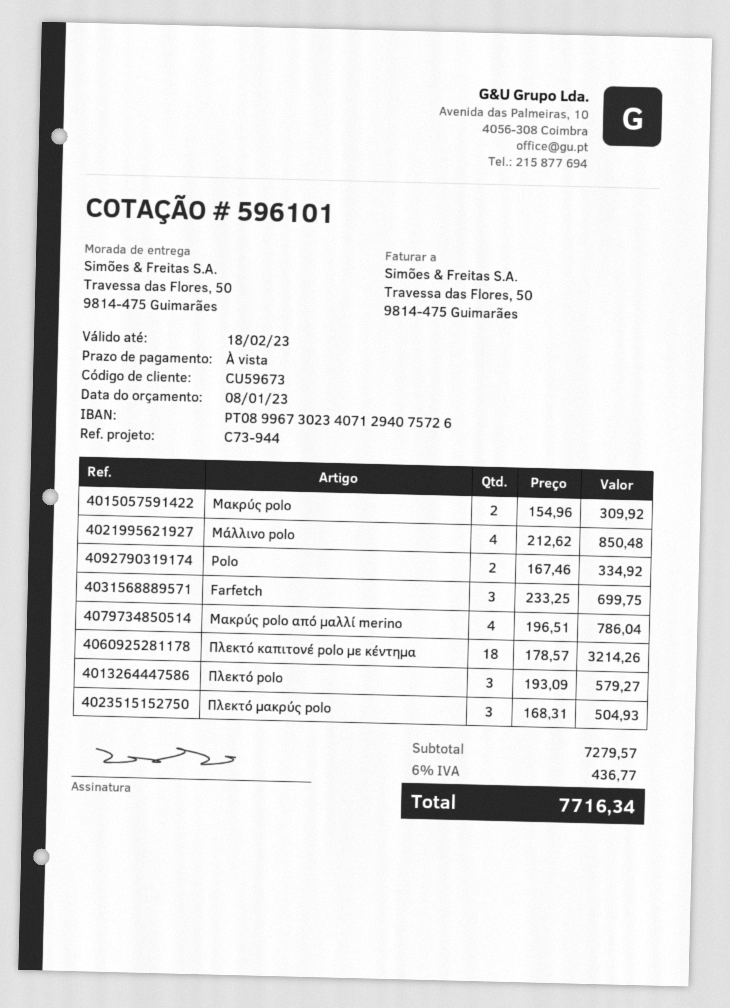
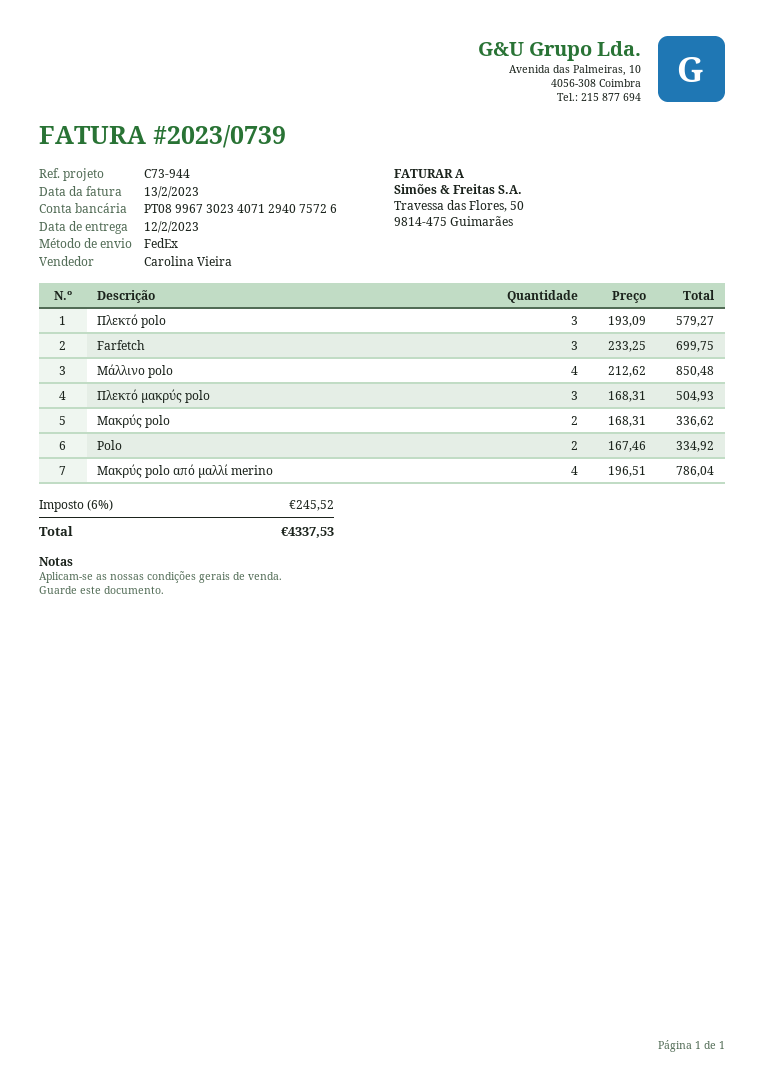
Μακρύς polo: 2 x 154.96 = 309.92 -> 2 x 168.31 = 336.62
Πλεκτό καπιτονέ polo με κέντημα: 18 x 178.57 = 3214.26 -> none
tax: 6% = 436.77 -> 6% = 245.52
total: 7716.34 -> 4337.53

